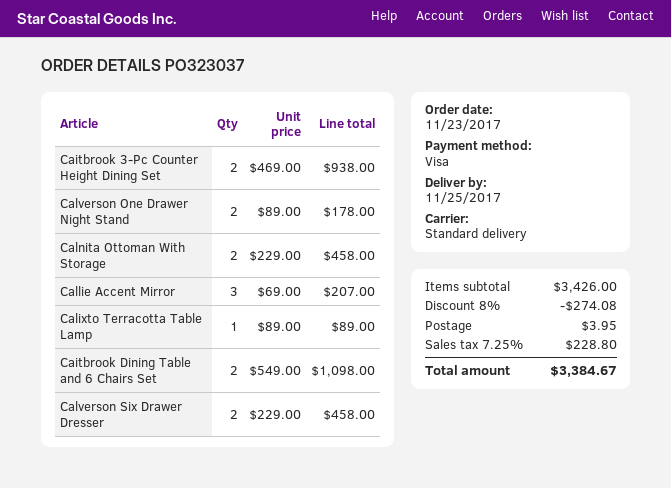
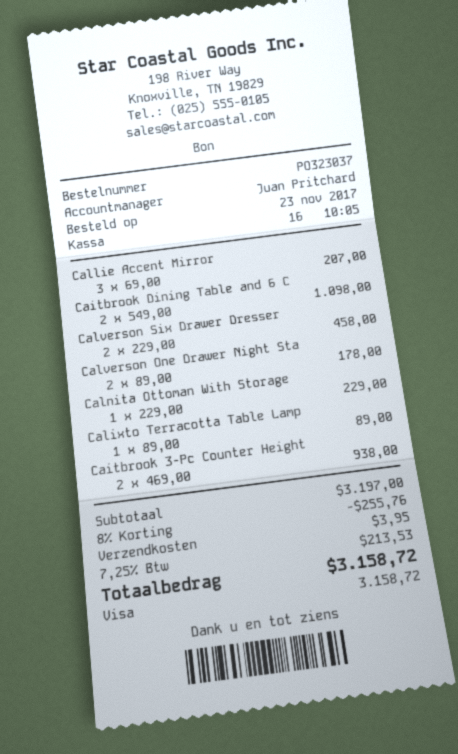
Calnita Ottoman With Storage: 2 x 229.00 = 458.00 -> 1 x 229.00 = 229.00
subtotal: 3426.00 -> 3197.00
discount: 8% = 274.08 -> 8% = 255.76
tax: 7.25% = 228.80 -> 7.25% = 213.53
total: 3384.67 -> 3158.72

